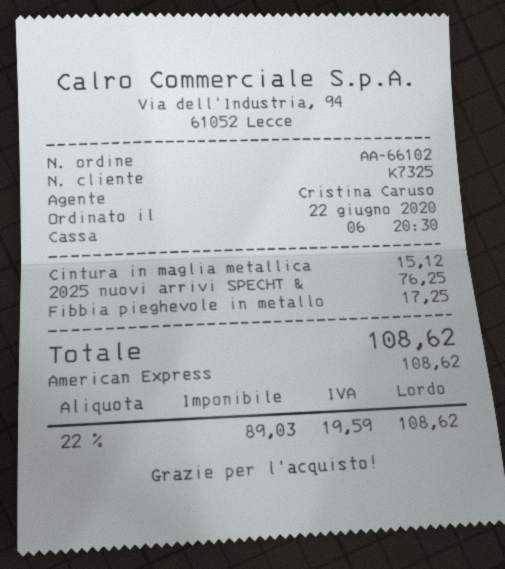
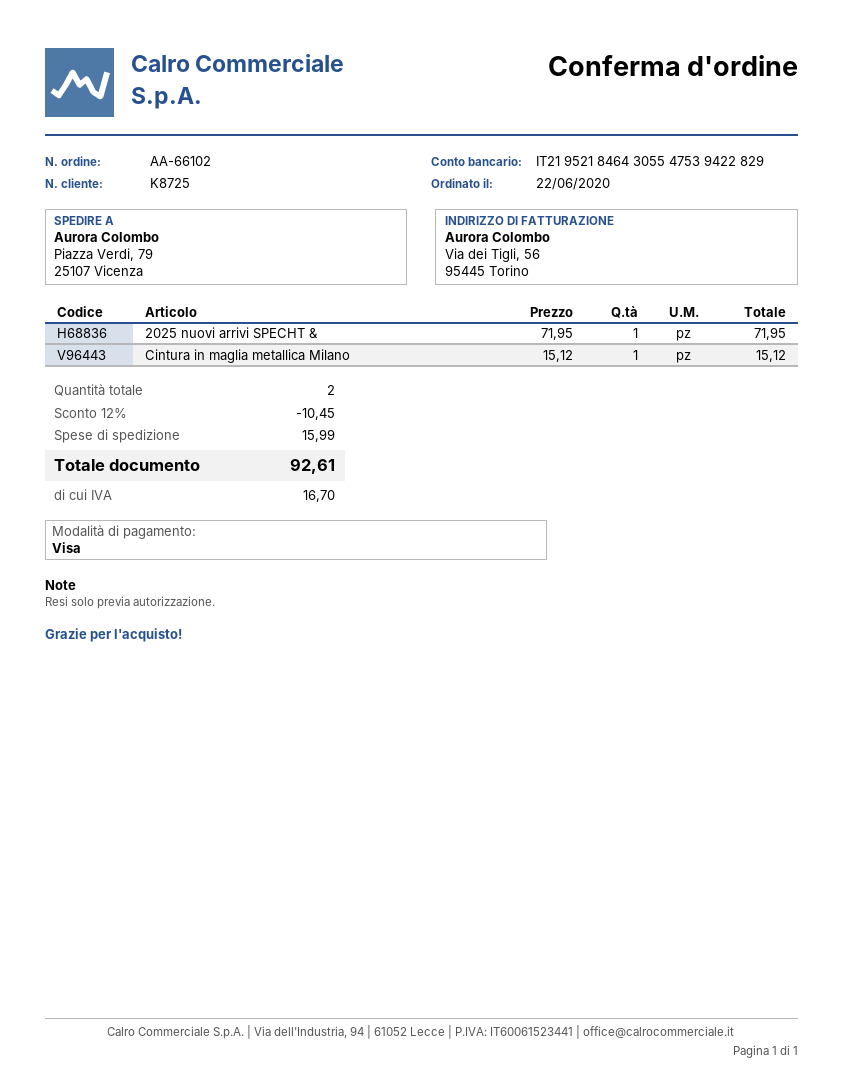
customer number: K7325 -> K8725
payment method: American Express -> Visa
2025 nuovi arrivi SPECHT &: 1 for 76.25 -> 1 for 71.95
Fibbia pieghevole in metallo: 1 for 17.25 -> none
discount: none -> 12% = 10.45
shipping: none -> 15.99
tax: 19.59 -> 16.70
total: 108.62 -> 92.61

